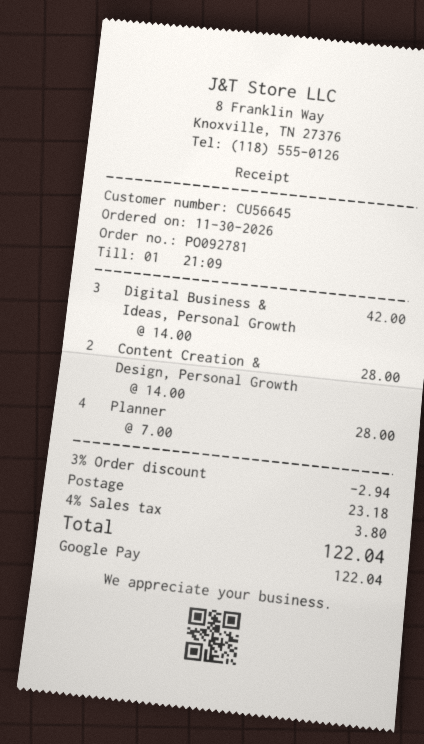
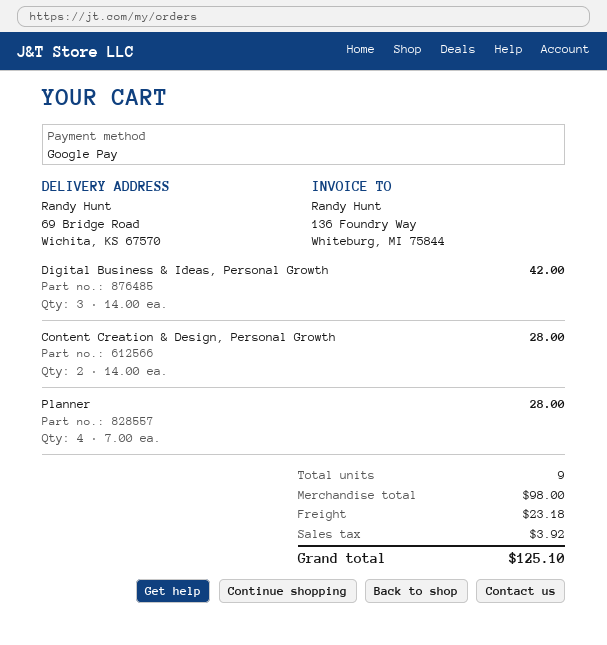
discount: 3% = 2.94 -> none
tax: 3.80 -> 3.92
total: 122.04 -> 125.10

